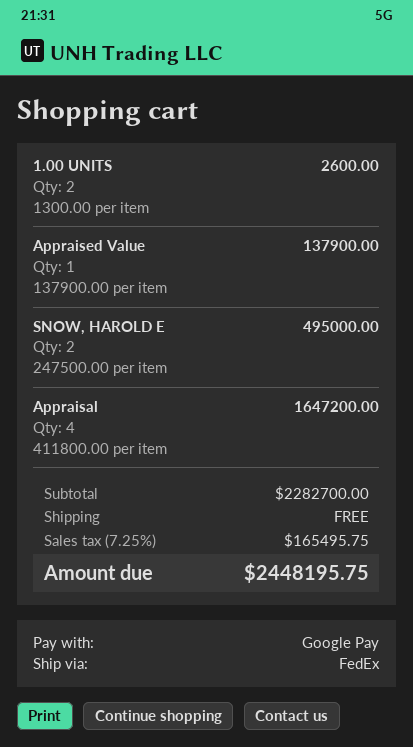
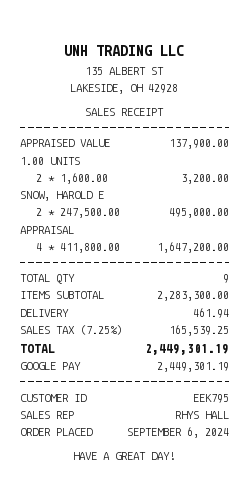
1.00 UNITS: 2 x 1300.00 = 2600.00 -> 2 x 1600.00 = 3200.00
subtotal: 2282700.00 -> 2283300.00
shipping: 0.00 -> 461.94
tax: 7.25% = 165495.75 -> 7.25% = 165539.25
total: 2448195.75 -> 2449301.19

